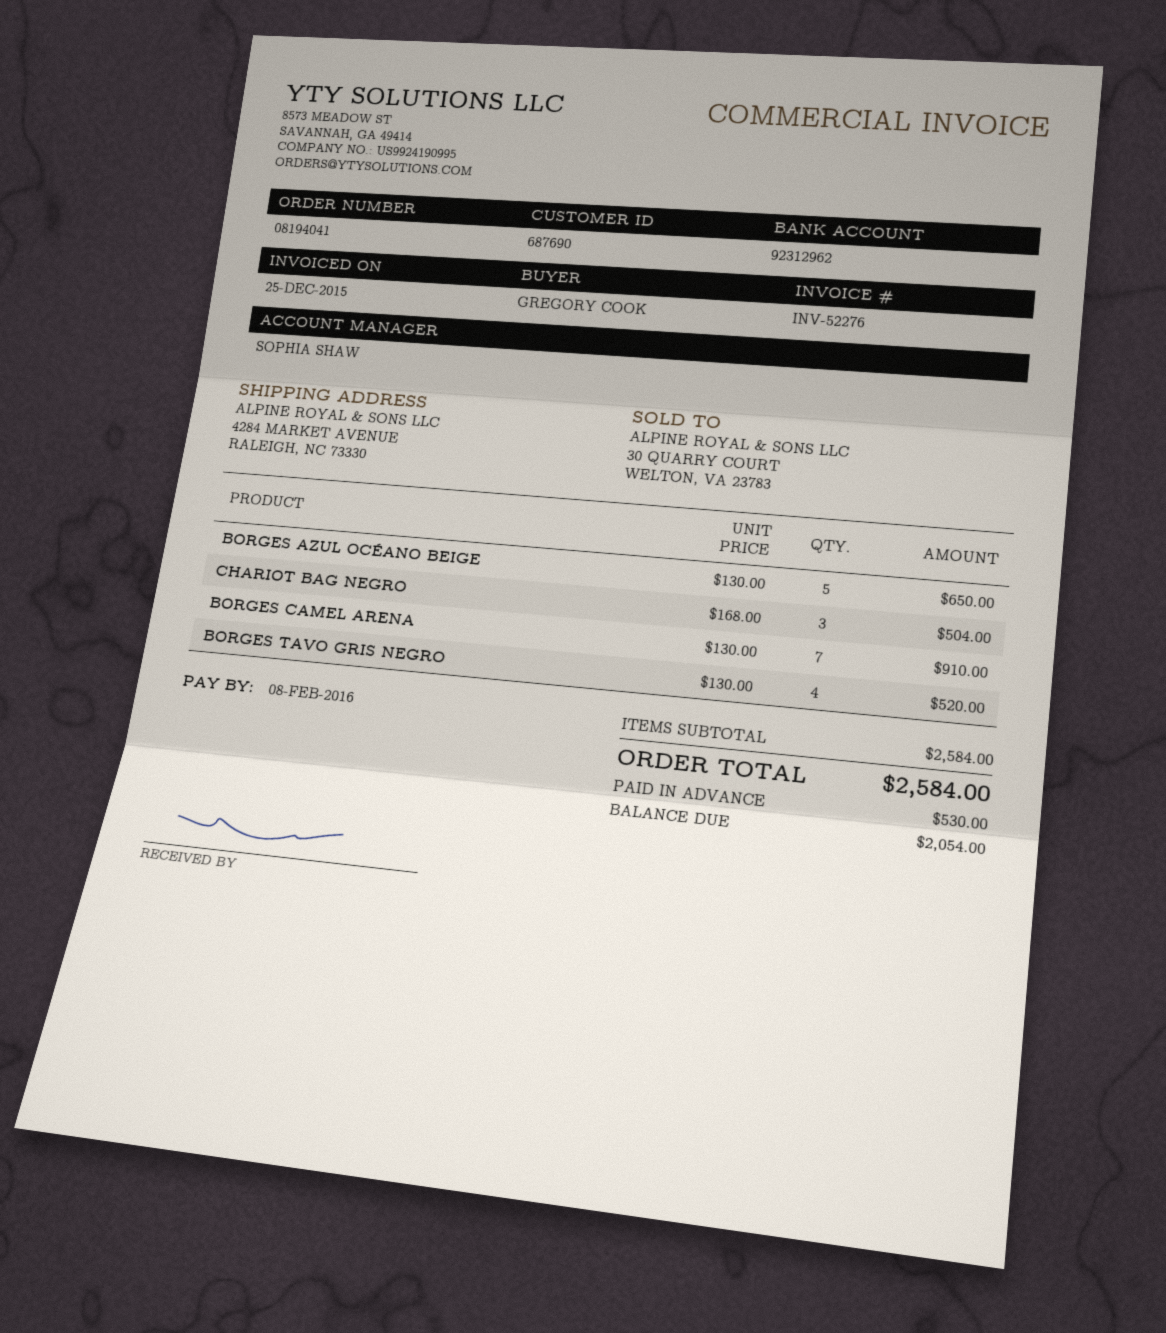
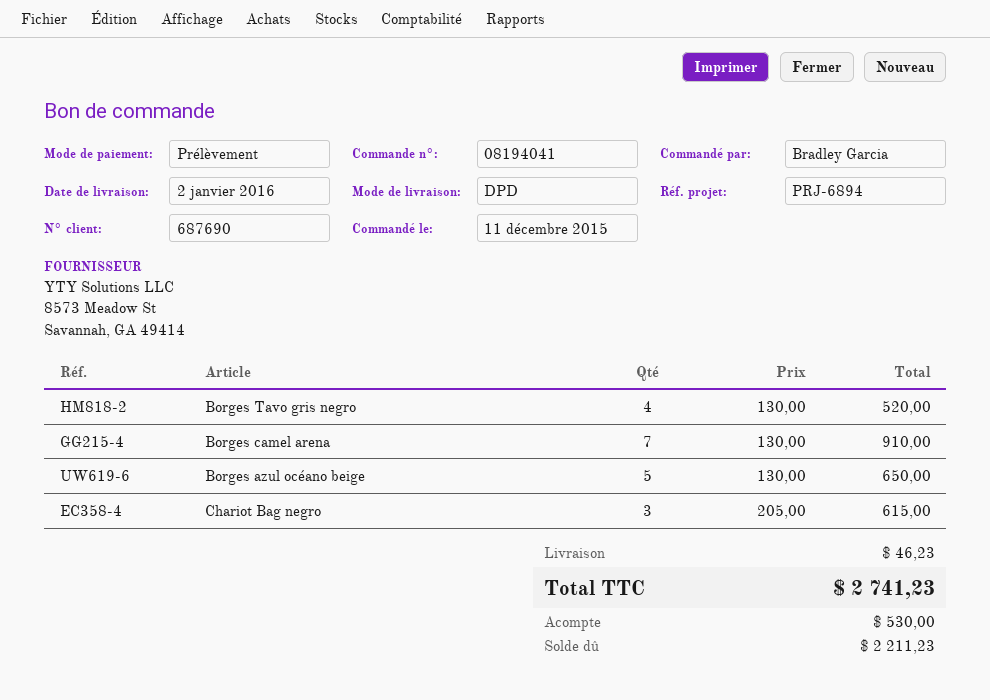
ordered by: GREGORY COOK -> Bradley Garcia
CHARIOT BAG NEGRO: 3 x 168.00 = 504.00 -> 3 x 205.00 = 615.00
shipping: none -> 46.23
total: 2584.00 -> 2741.23
balance: 2054.00 -> 2211.23

